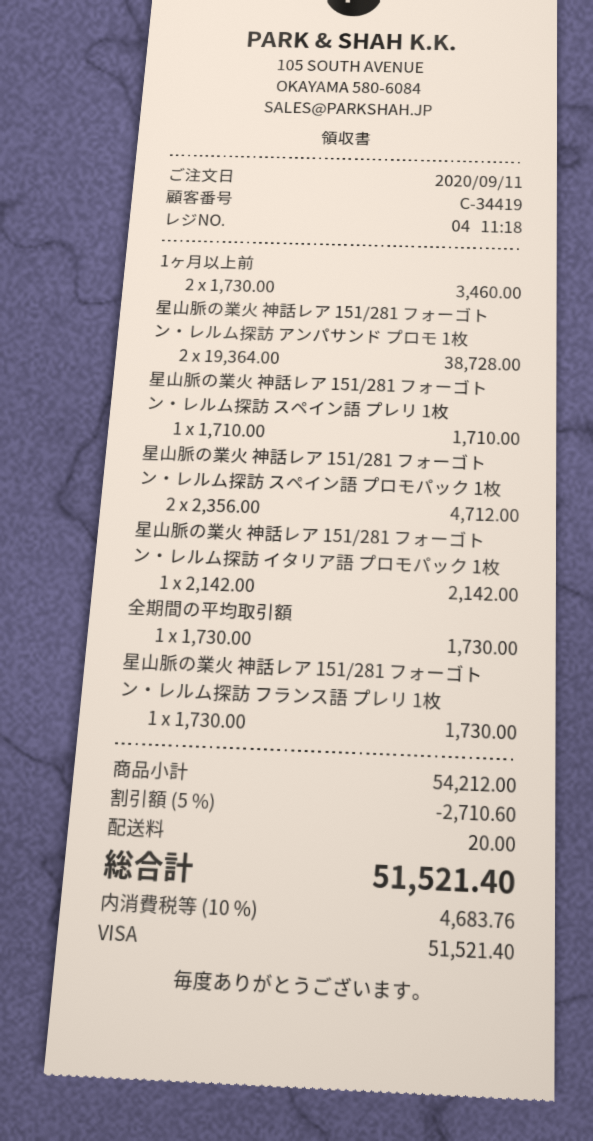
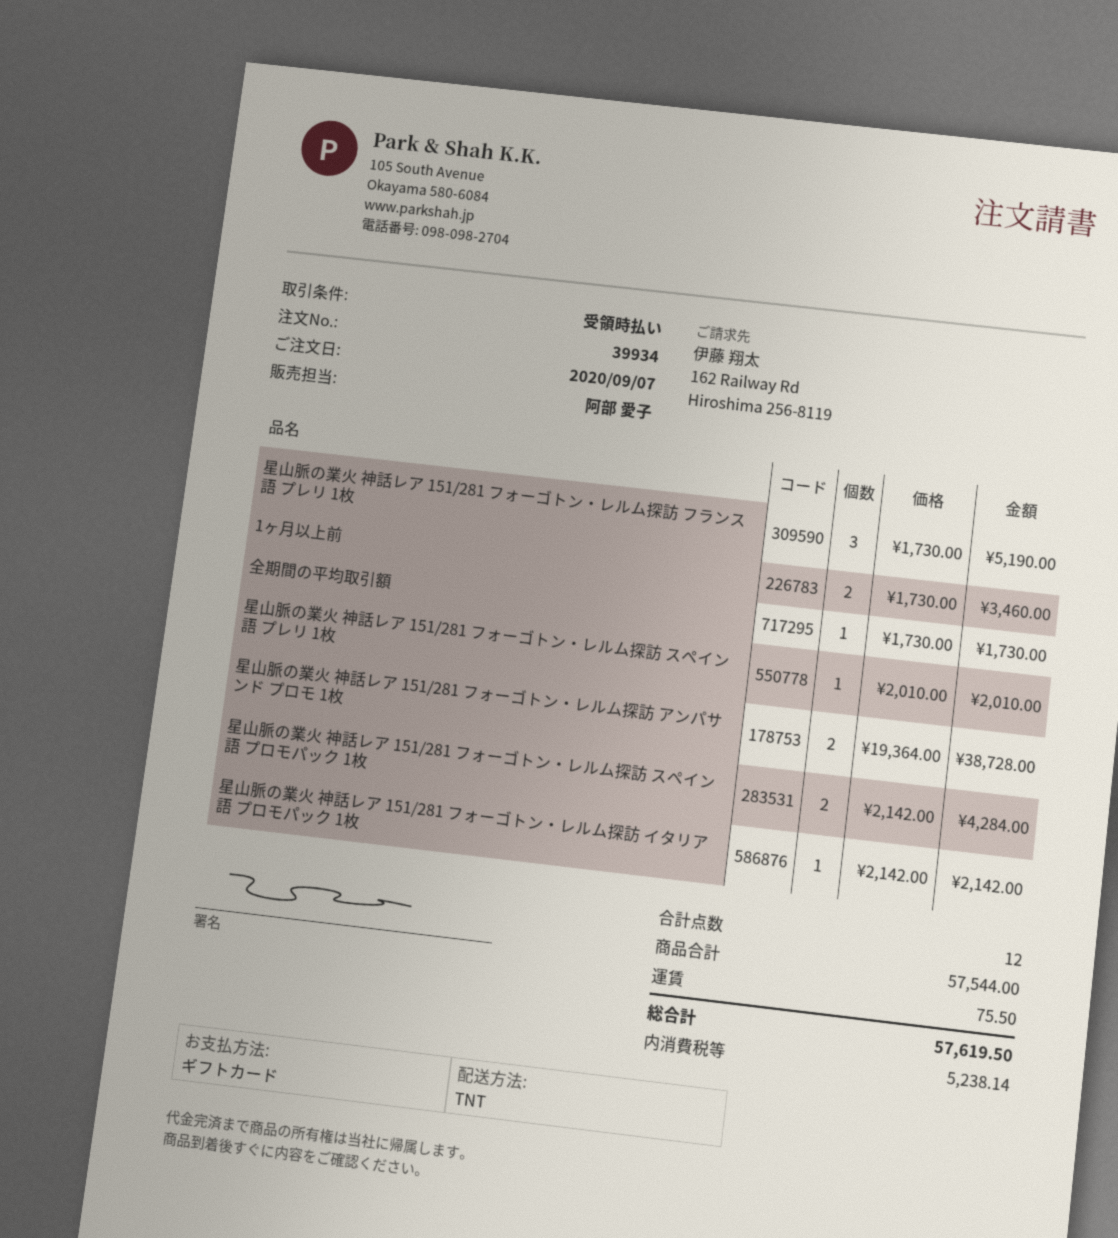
order date: 2020-09-11 -> 2020-09-07
payment method: Visa -> gift card
星山脈の業火 神話レア 151/281 フォーゴトン・レルム探訪 スペイン語 プレリ 1枚: 1 x 1710.00 = 1710.00 -> 1 x 2010.00 = 2010.00
星山脈の業火 神話レア 151/281 フォーゴトン・レルム探訪 スペイン語 プロモパック 1枚: 2 x 2356.00 = 4712.00 -> 2 x 2142.00 = 4284.00
星山脈の業火 神話レア 151/281 フォーゴトン・レルム探訪 フランス語 プレリ 1枚: 1 x 1730.00 = 1730.00 -> 3 x 1730.00 = 5190.00
subtotal: 54212.00 -> 57544.00
discount: 5% = 2710.60 -> none
shipping: 20.00 -> 75.50
tax: 4683.76 -> 5238.14
total: 51521.40 -> 57619.50

